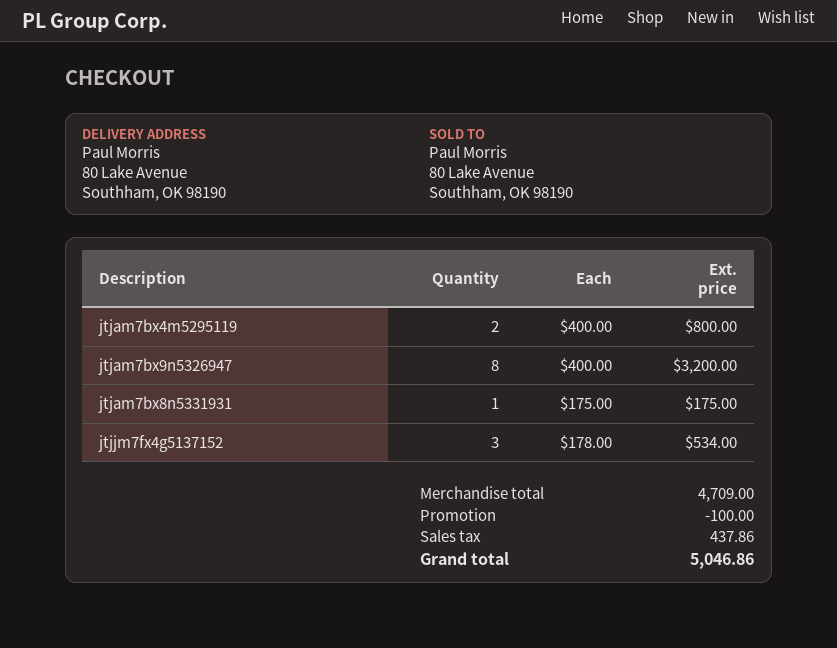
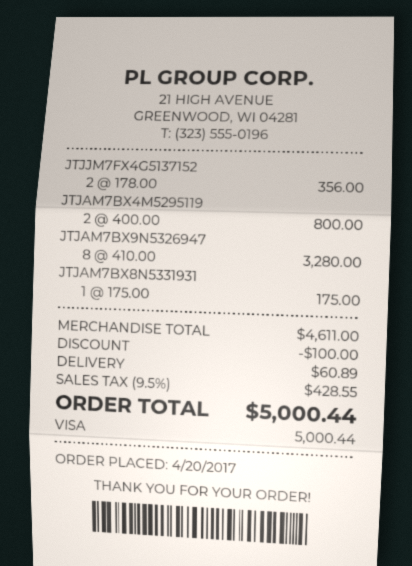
jtjam7bx9n5326947: 8 x 400.00 = 3200.00 -> 8 x 410.00 = 3280.00
jtjjm7fx4g5137152: 3 x 178.00 = 534.00 -> 2 x 178.00 = 356.00
subtotal: 4709.00 -> 4611.00
shipping: none -> 60.89
tax: 437.86 -> 428.55
total: 5046.86 -> 5000.44

